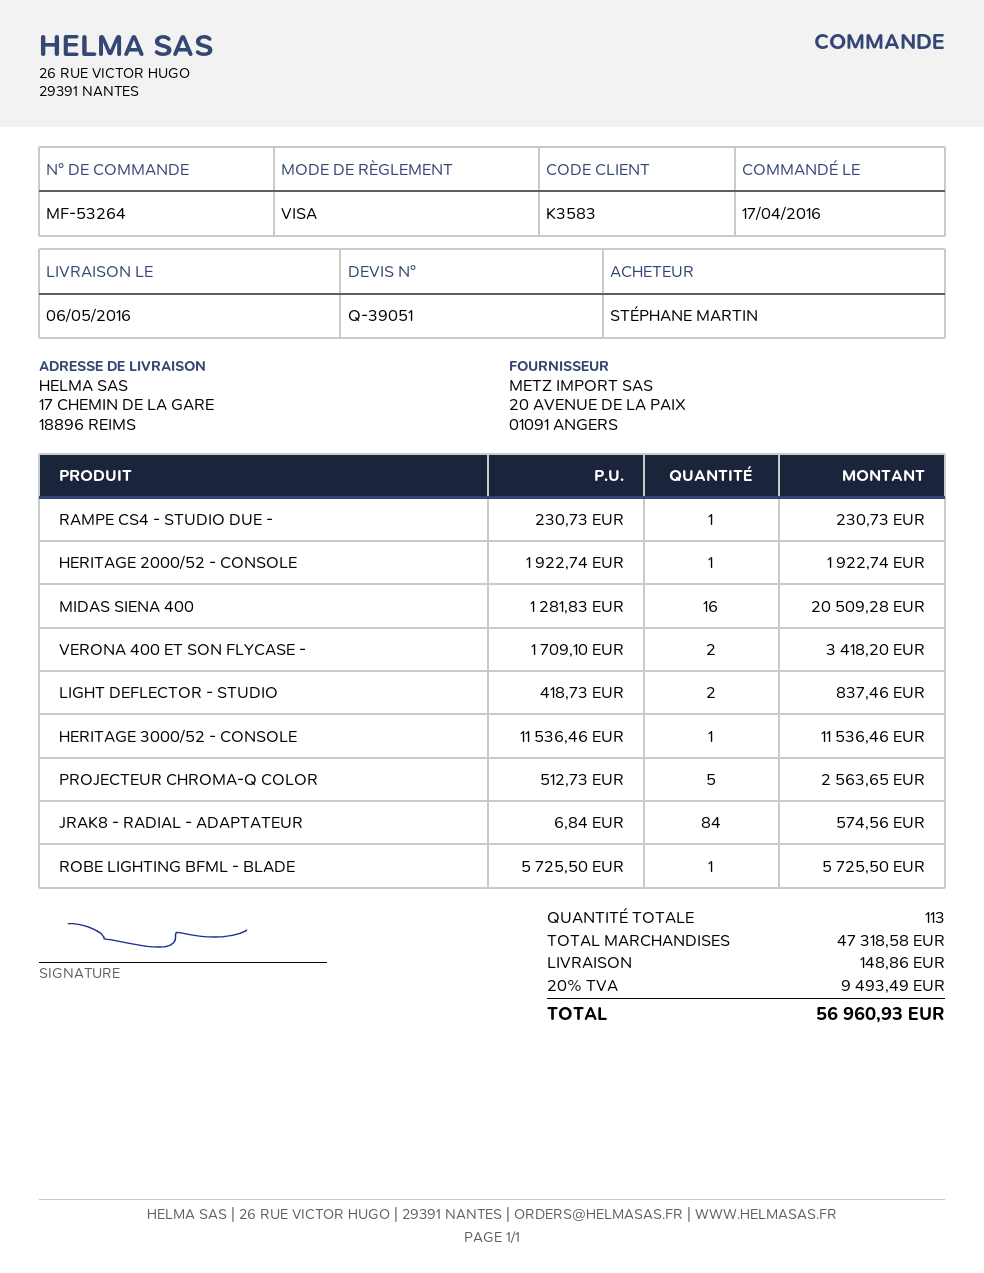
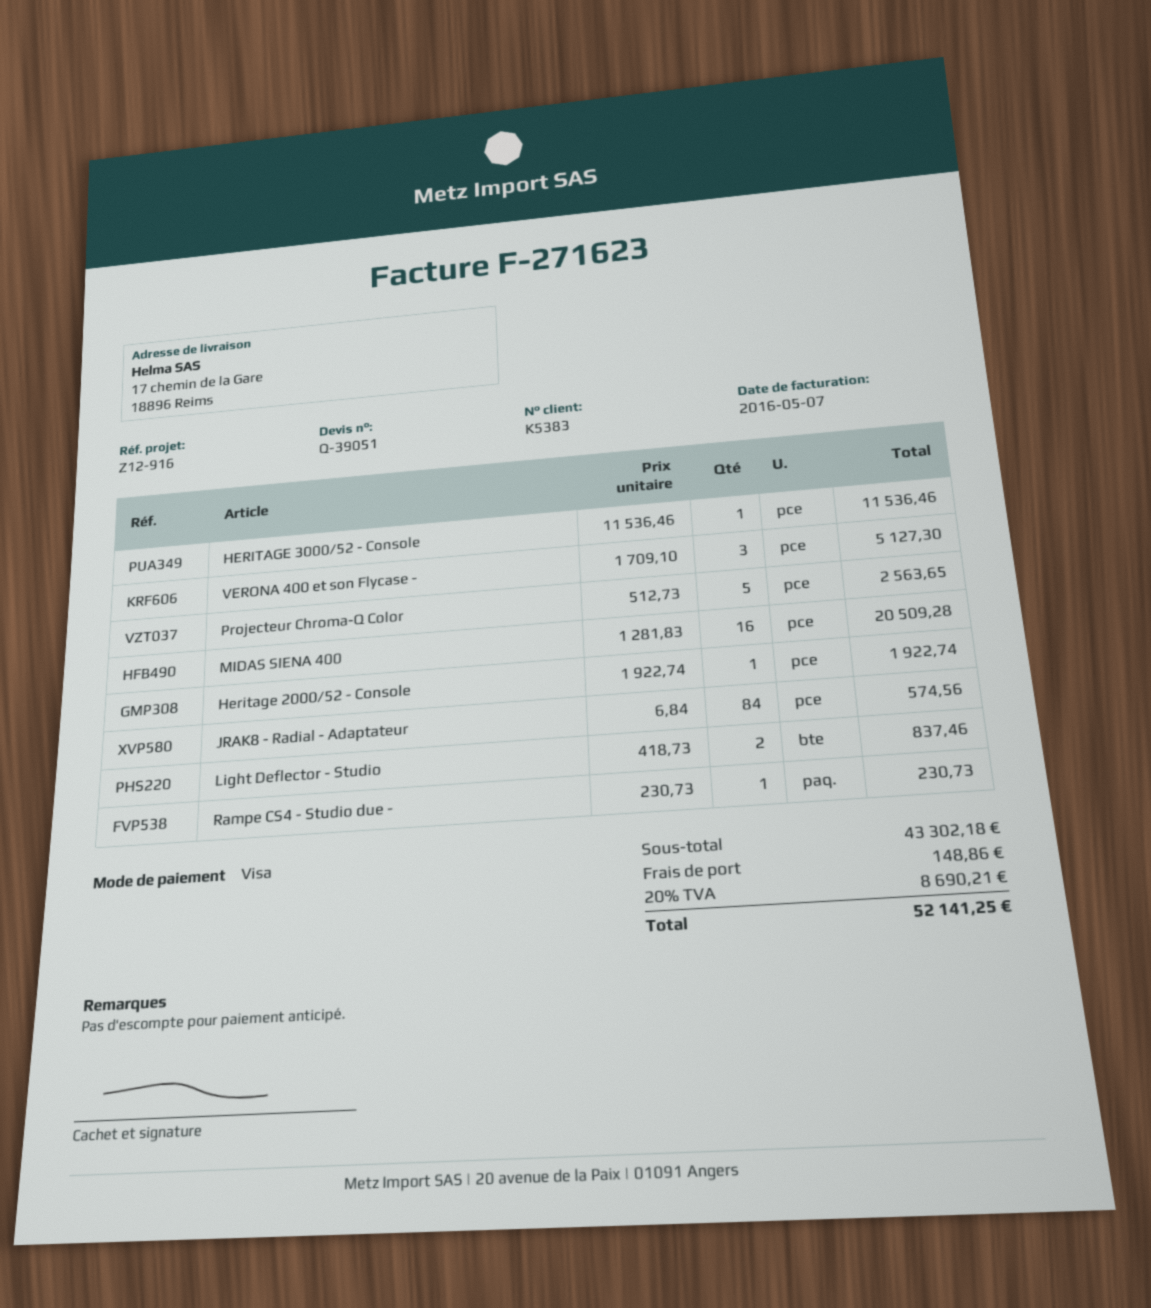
customer number: K3583 -> K5383
VERONA 400 ET SON FLYCASE -: 2 x 1709.10 = 3418.20 -> 3 x 1709.10 = 5127.30
ROBE LIGHTING BFML - BLADE: 1 x 5725.50 = 5725.50 -> none
subtotal: 47318.58 -> 43302.18
tax: 20% = 9493.49 -> 20% = 8690.21
total: 56960.93 -> 52141.25

